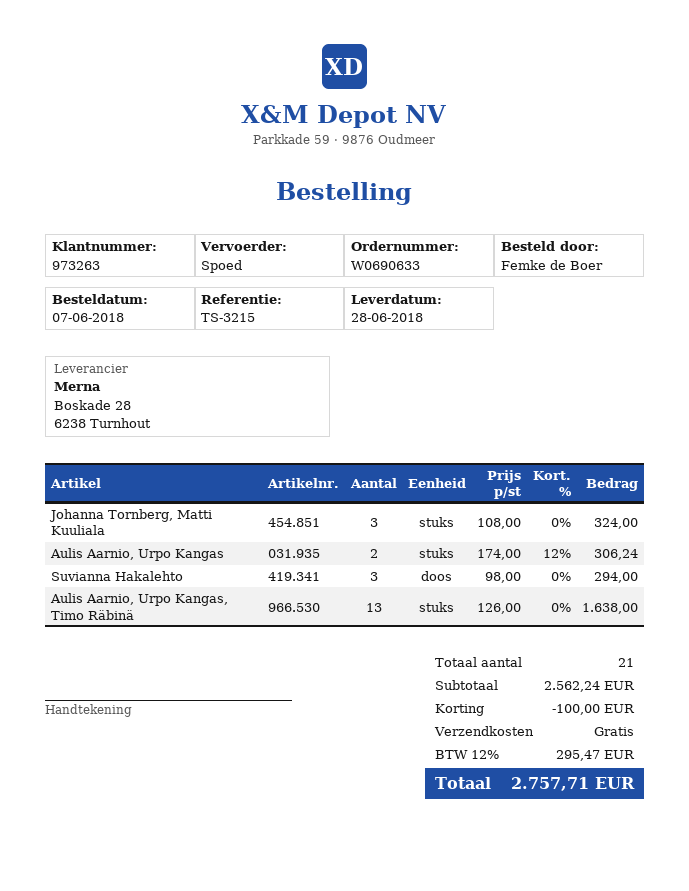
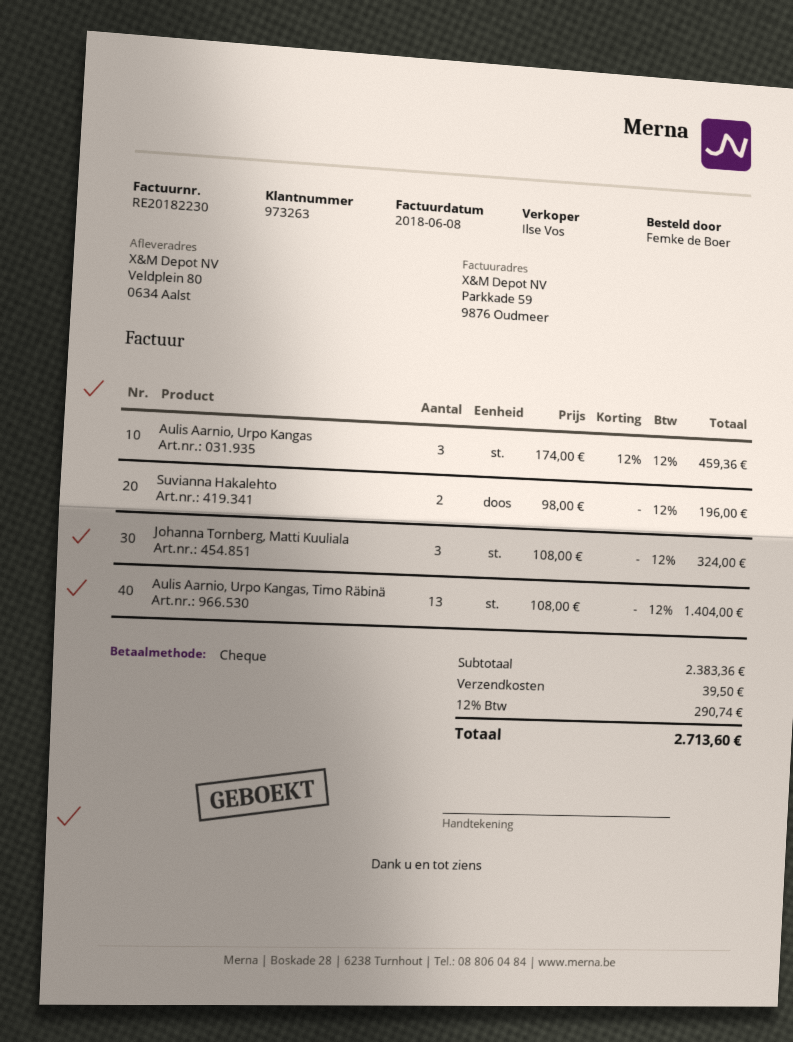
Aulis Aarnio, Urpo Kangas: 2 x 174.00 - 12% = 306.24 -> 3 x 174.00 - 12% = 459.36
Suvianna Hakalehto: 3 x 98.00 = 294.00 -> 2 x 98.00 = 196.00
Aulis Aarnio, Urpo Kangas, Timo Räbinä: 13 x 126.00 = 1638.00 -> 13 x 108.00 = 1404.00
subtotal: 2562.24 -> 2383.36
discount: 100.00 -> none
shipping: 0.00 -> 39.50
tax: 12% = 295.47 -> 12% = 290.74
total: 2757.71 -> 2713.60

